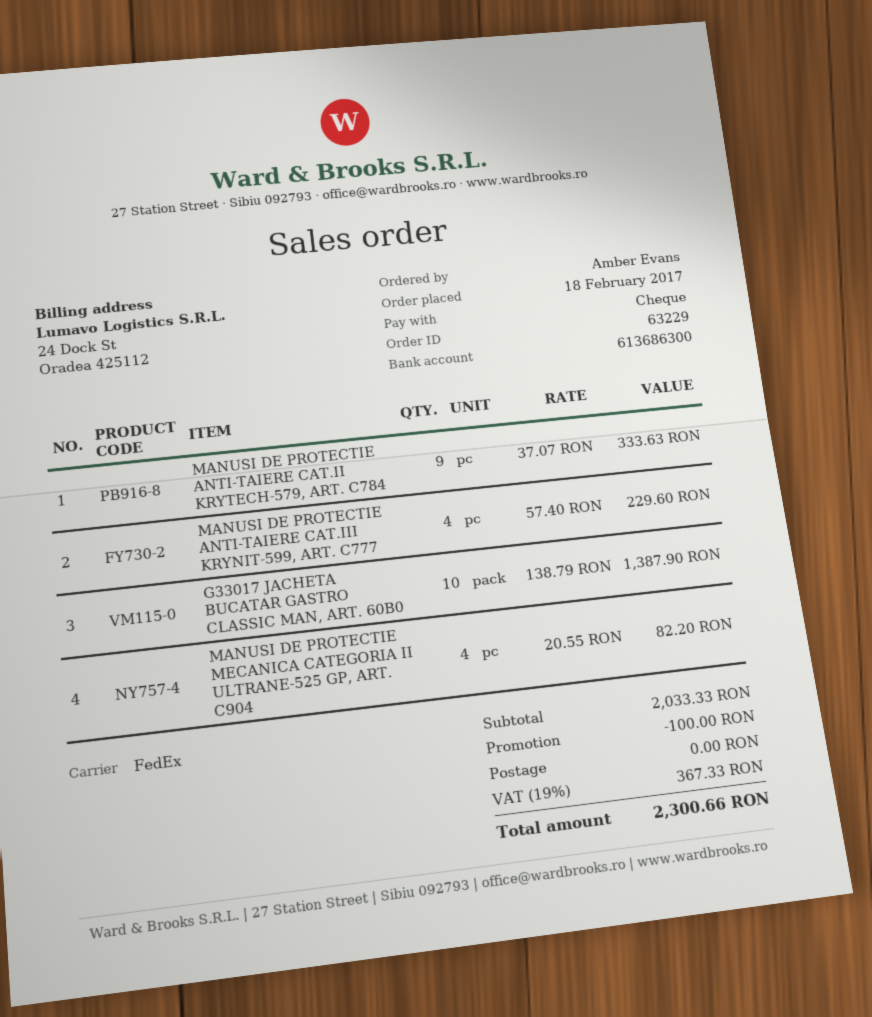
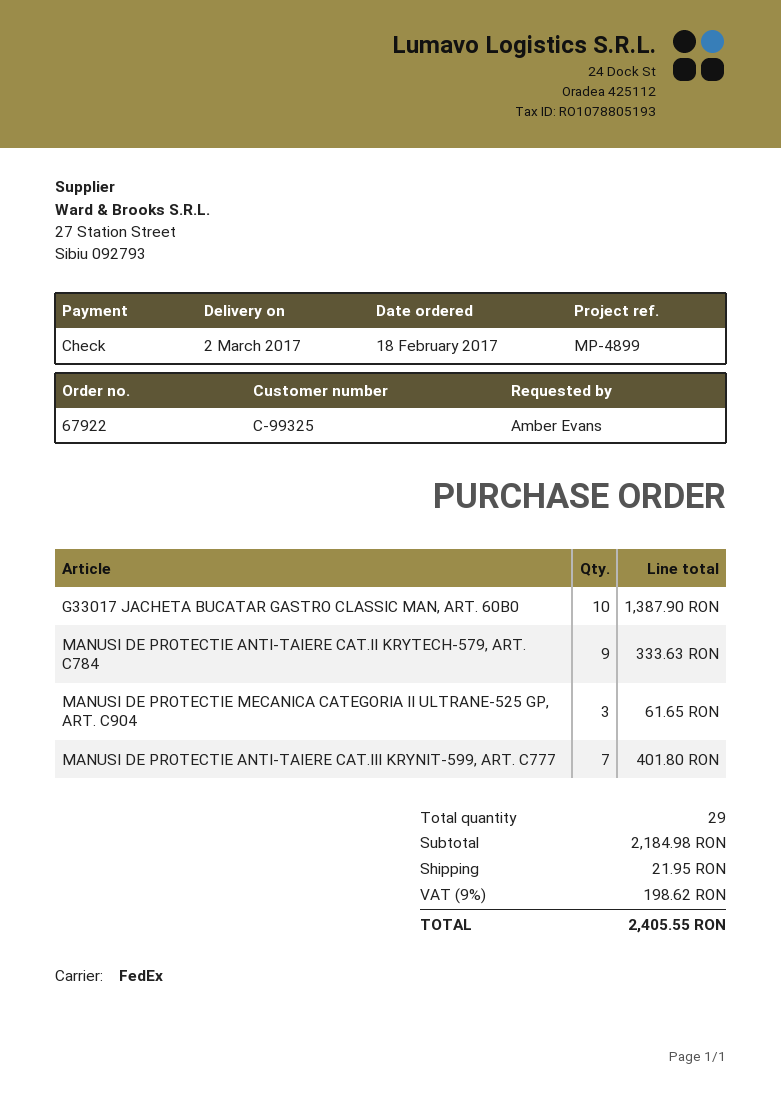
order number: 63229 -> 67922
MANUSI DE PROTECTIE ANTI-TAIERE CAT.III KRYNIT-599, ART. C777: 4 for 229.60 -> 7 for 401.80
MANUSI DE PROTECTIE MECANICA CATEGORIA II ULTRANE-525 GP, ART. C904: 4 for 82.20 -> 3 for 61.65
subtotal: 2033.33 -> 2184.98
discount: 100.00 -> none
shipping: 0.00 -> 21.95
tax: 19% = 367.33 -> 9% = 198.62
total: 2300.66 -> 2405.55

